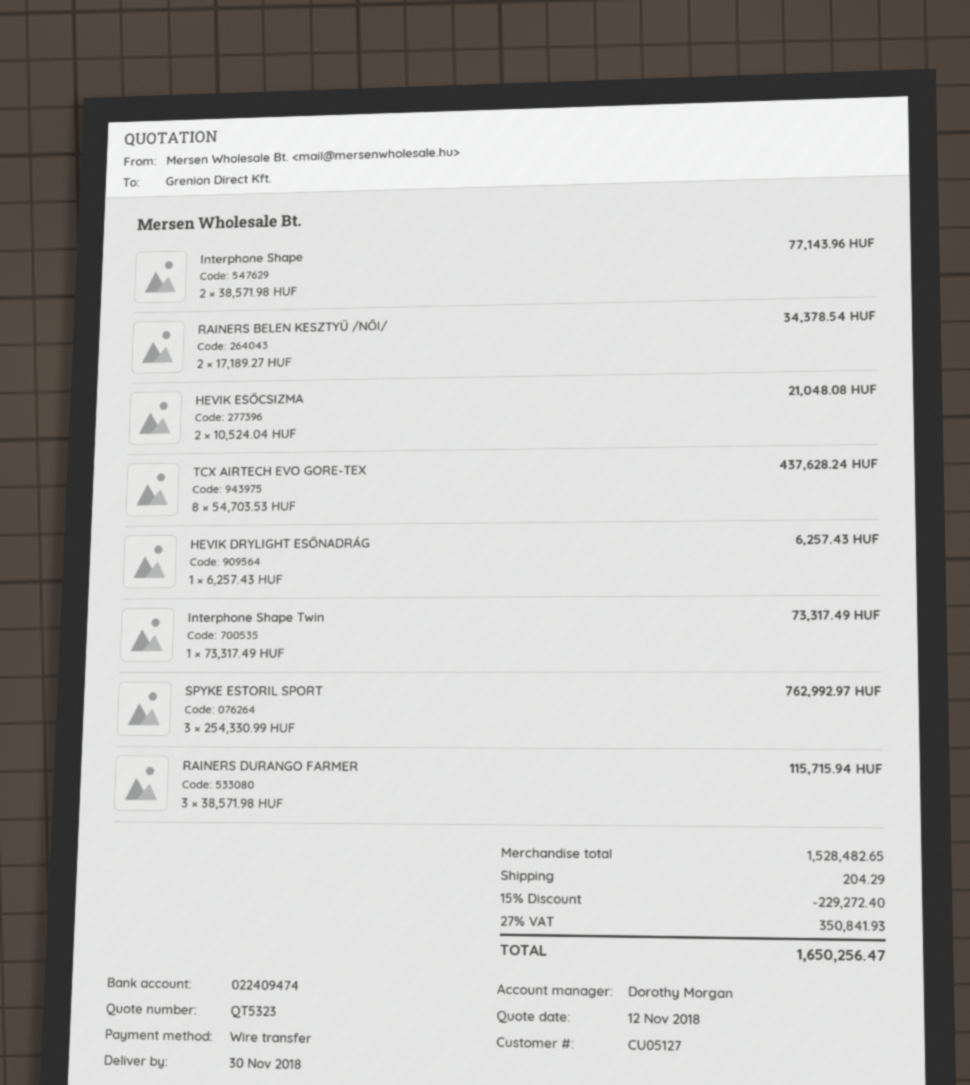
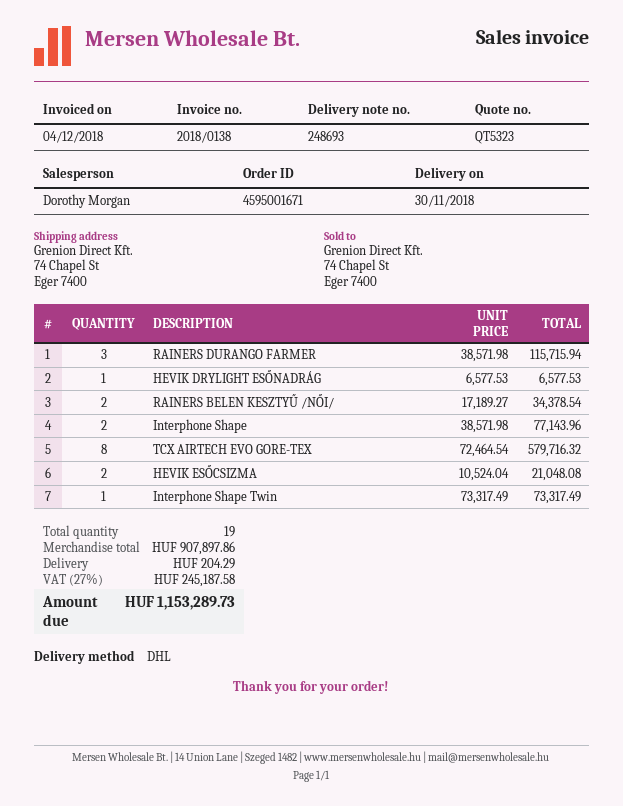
TCX AIRTECH EVO GORE-TEX: 8 x 54703.53 = 437628.24 -> 8 x 72464.54 = 579716.32
HEVIK DRYLIGHT ESŐNADRÁG: 1 x 6257.43 = 6257.43 -> 1 x 6577.53 = 6577.53
SPYKE ESTORIL SPORT: 3 x 254330.99 = 762992.97 -> none
subtotal: 1528482.65 -> 907897.86
discount: 15% = 229272.40 -> none
tax: 27% = 350841.93 -> 27% = 245187.58
total: 1650256.47 -> 1153289.73

